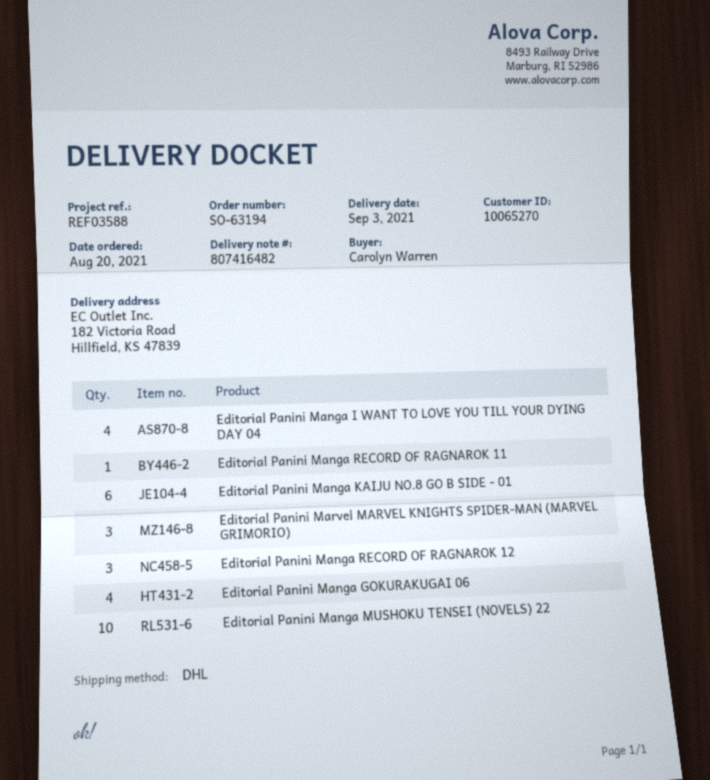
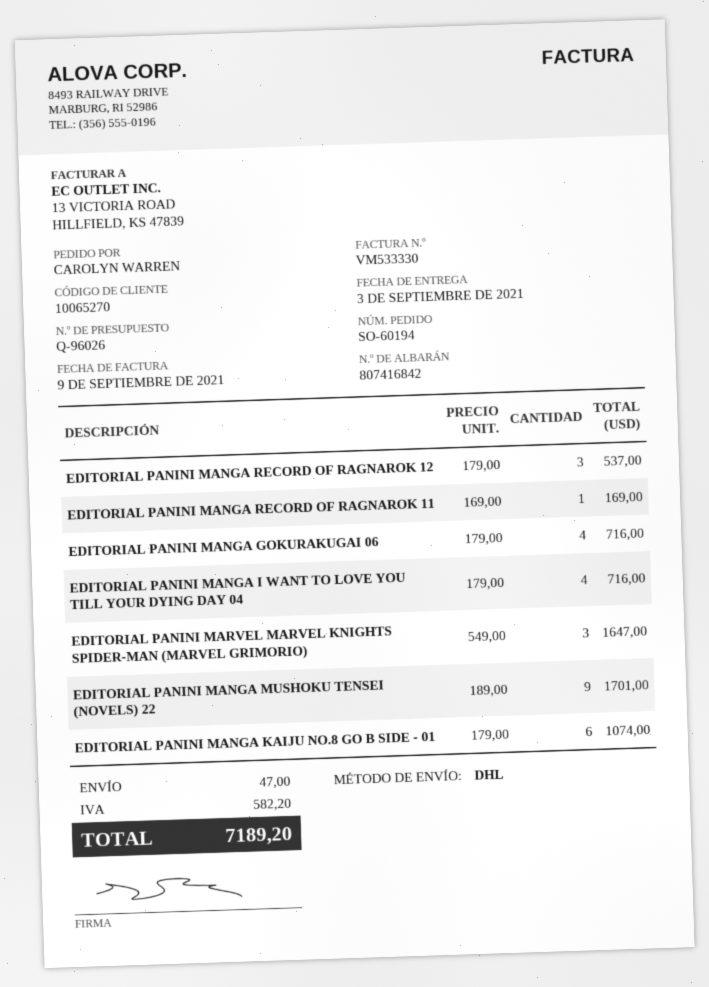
order number: SO-63194 -> SO-60194
delivery note number: 807416482 -> 807416842
Editorial Panini Manga MUSHOKU TENSEI (NOVELS) 22: 10 -> 9

